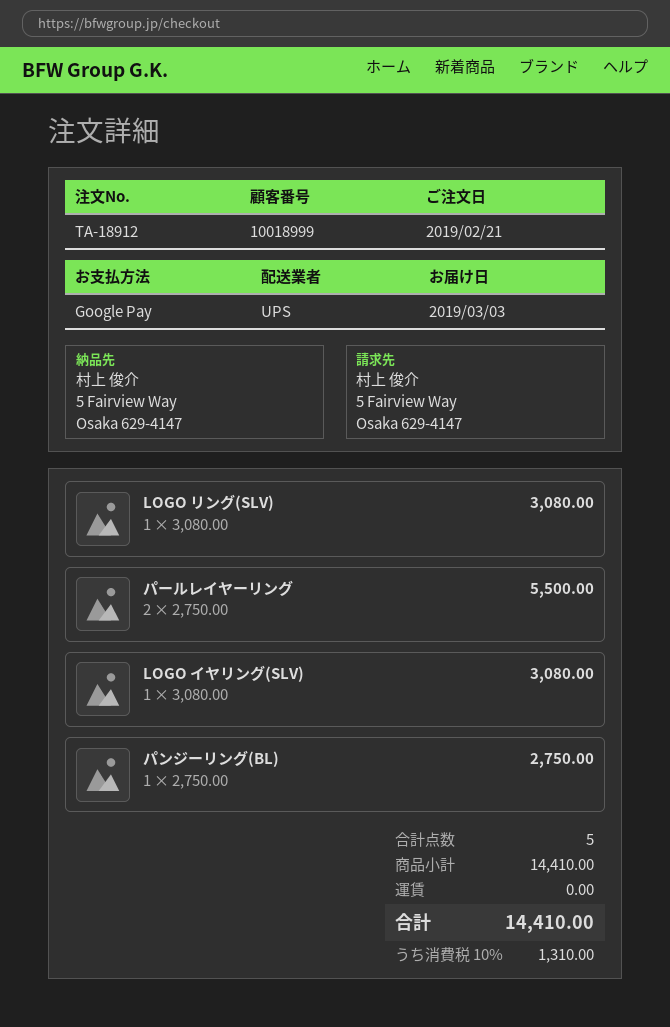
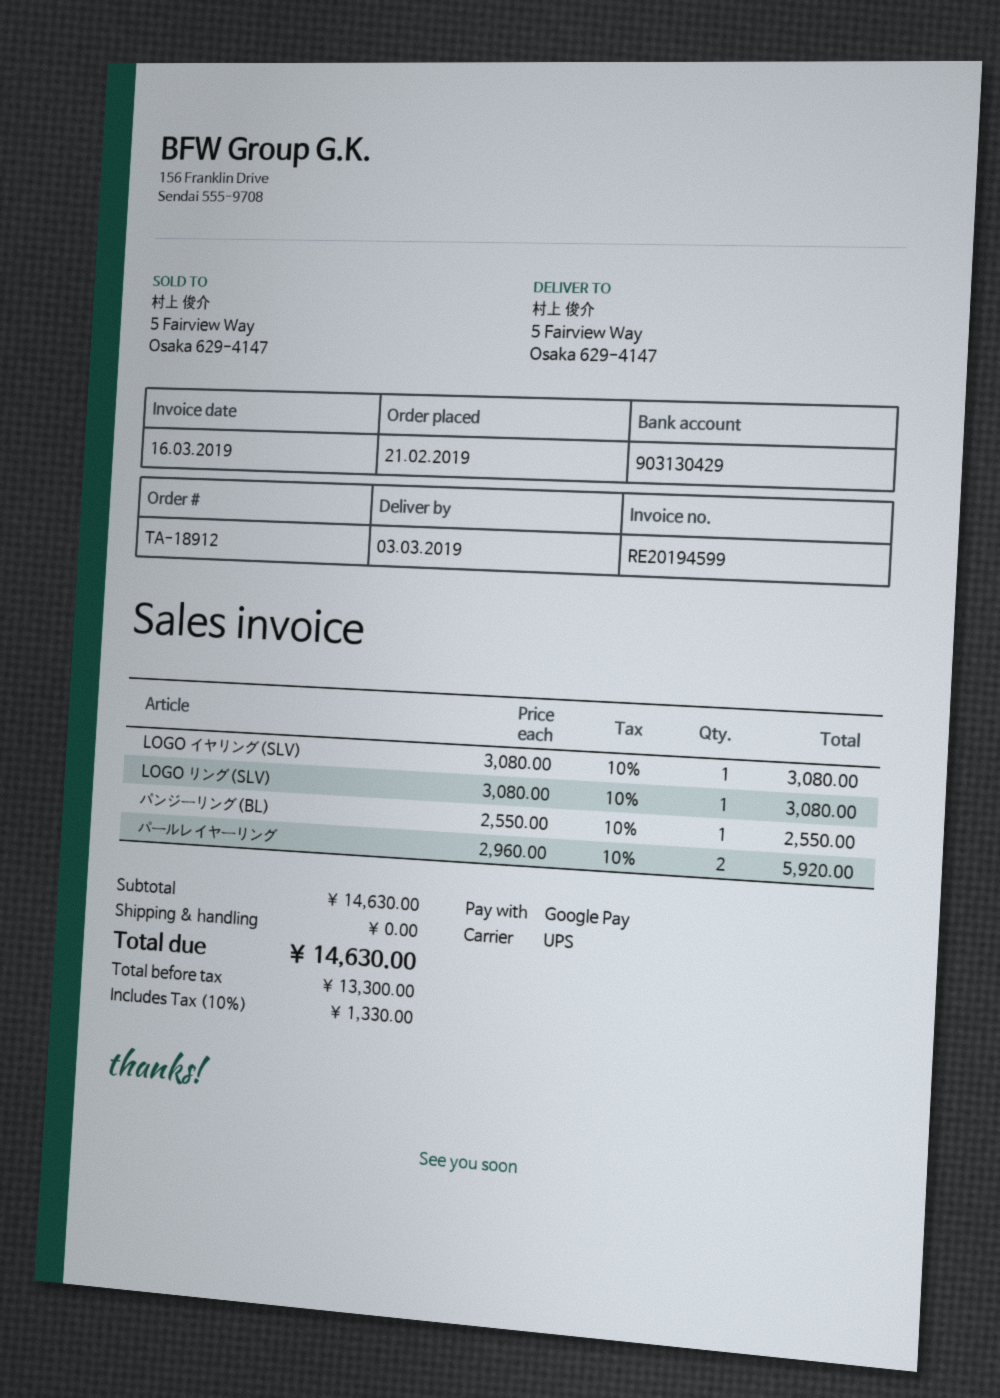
パールレイヤーリング: 2 x 2750.00 = 5500.00 -> 2 x 2960.00 = 5920.00
パンジーリング(BL): 1 x 2750.00 = 2750.00 -> 1 x 2550.00 = 2550.00
subtotal: 14410.00 -> 14630.00
tax: 10% = 1310.00 -> 10% = 1330.00
total: 14410.00 -> 14630.00

